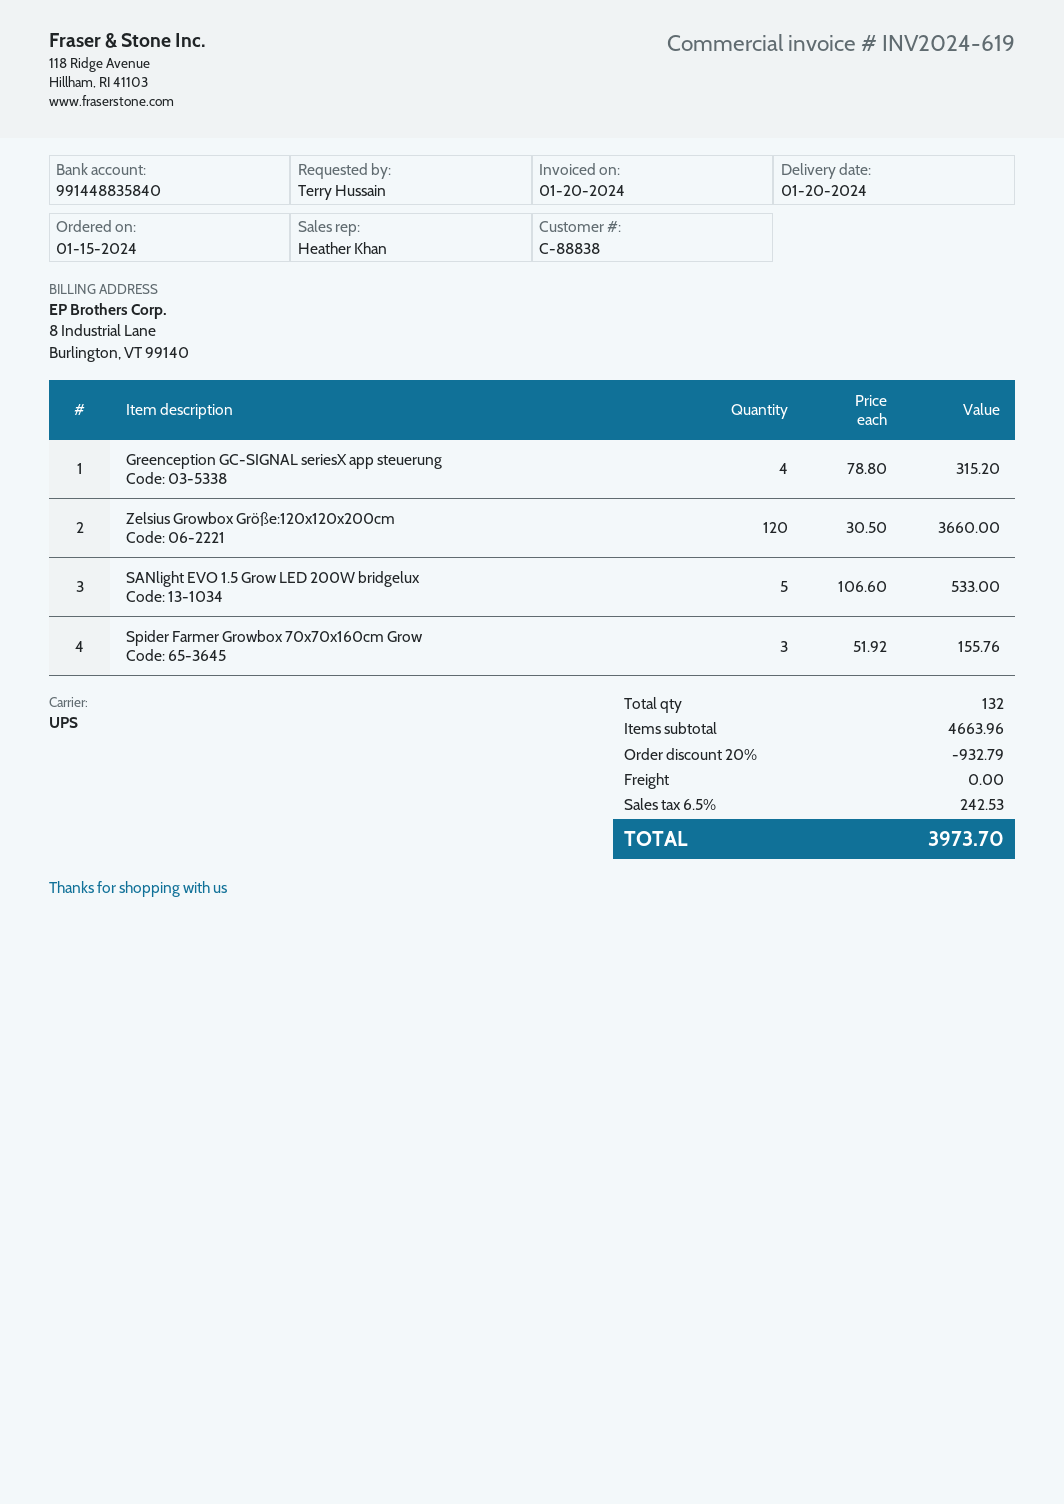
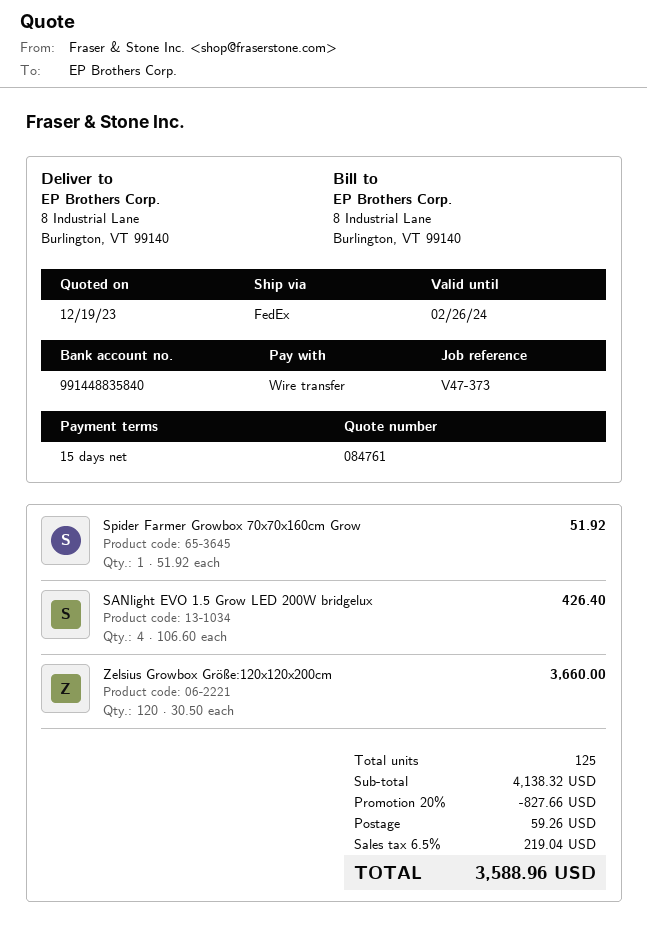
shipping method: UPS -> FedEx
Greenception GC-SIGNAL seriesX app steuerung: 4 x 78.80 = 315.20 -> none
SANlight EVO 1.5 Grow LED 200W bridgelux: 5 x 106.60 = 533.00 -> 4 x 106.60 = 426.40
Spider Farmer Growbox 70x70x160cm Grow: 3 x 51.92 = 155.76 -> 1 x 51.92 = 51.92
total quantity: 132 -> 125
subtotal: 4663.96 -> 4138.32
discount: 20% = 932.79 -> 20% = 827.66
shipping: 0.00 -> 59.26
tax: 6.5% = 242.53 -> 6.5% = 219.04
total: 3973.70 -> 3588.96

